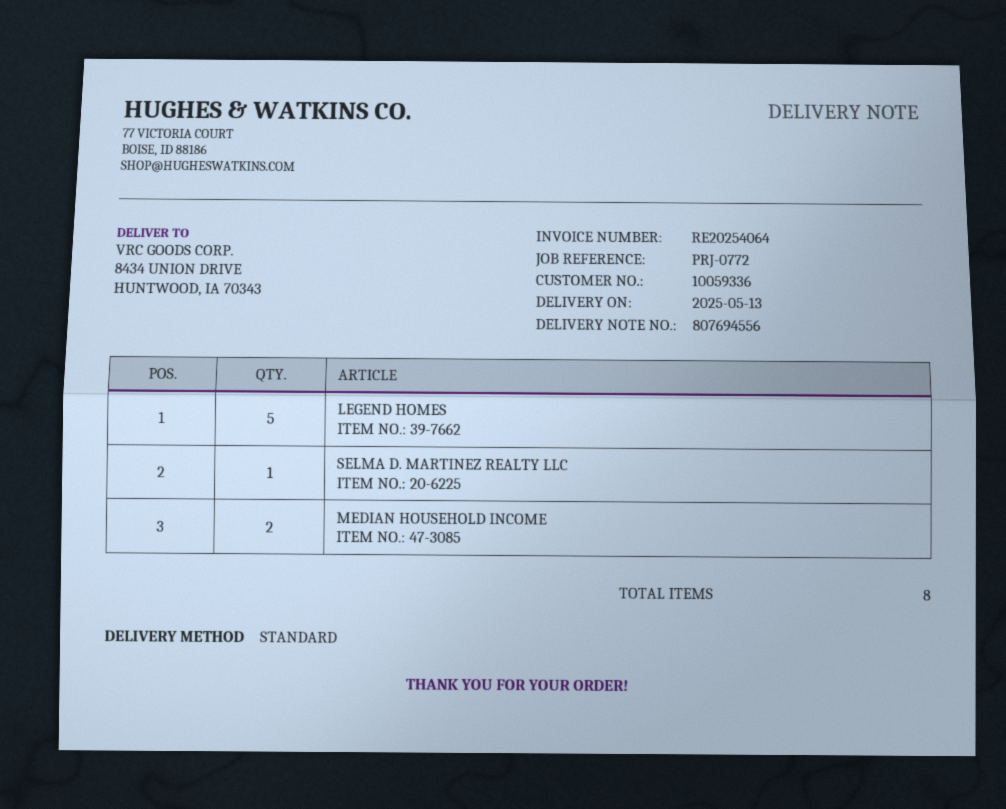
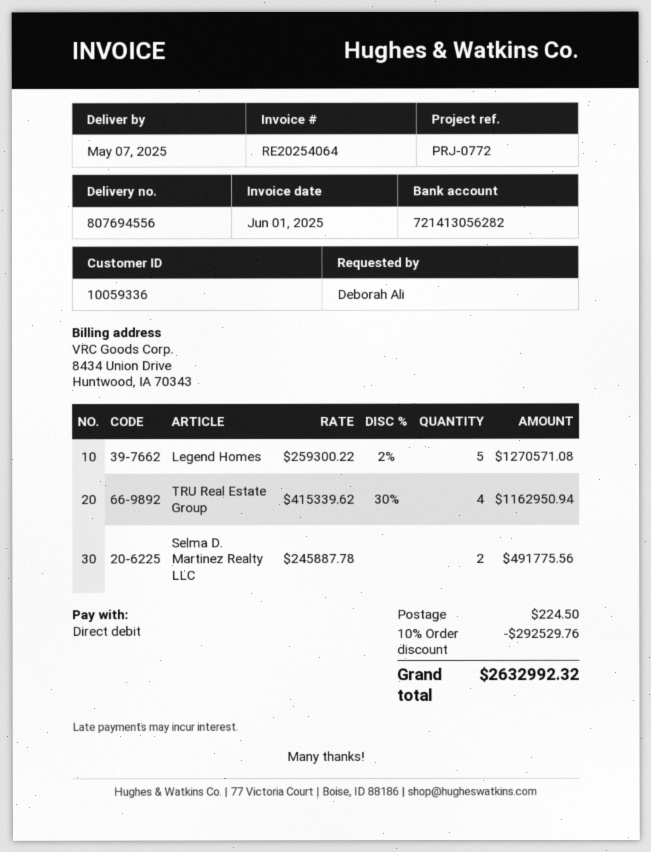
delivery date: 2025-05-13 -> 2025-05-07
SELMA D. MARTINEZ REALTY LLC: 1 -> 2
MEDIAN HOUSEHOLD INCOME: 2 -> none
TRU Real Estate Group: none -> 4

